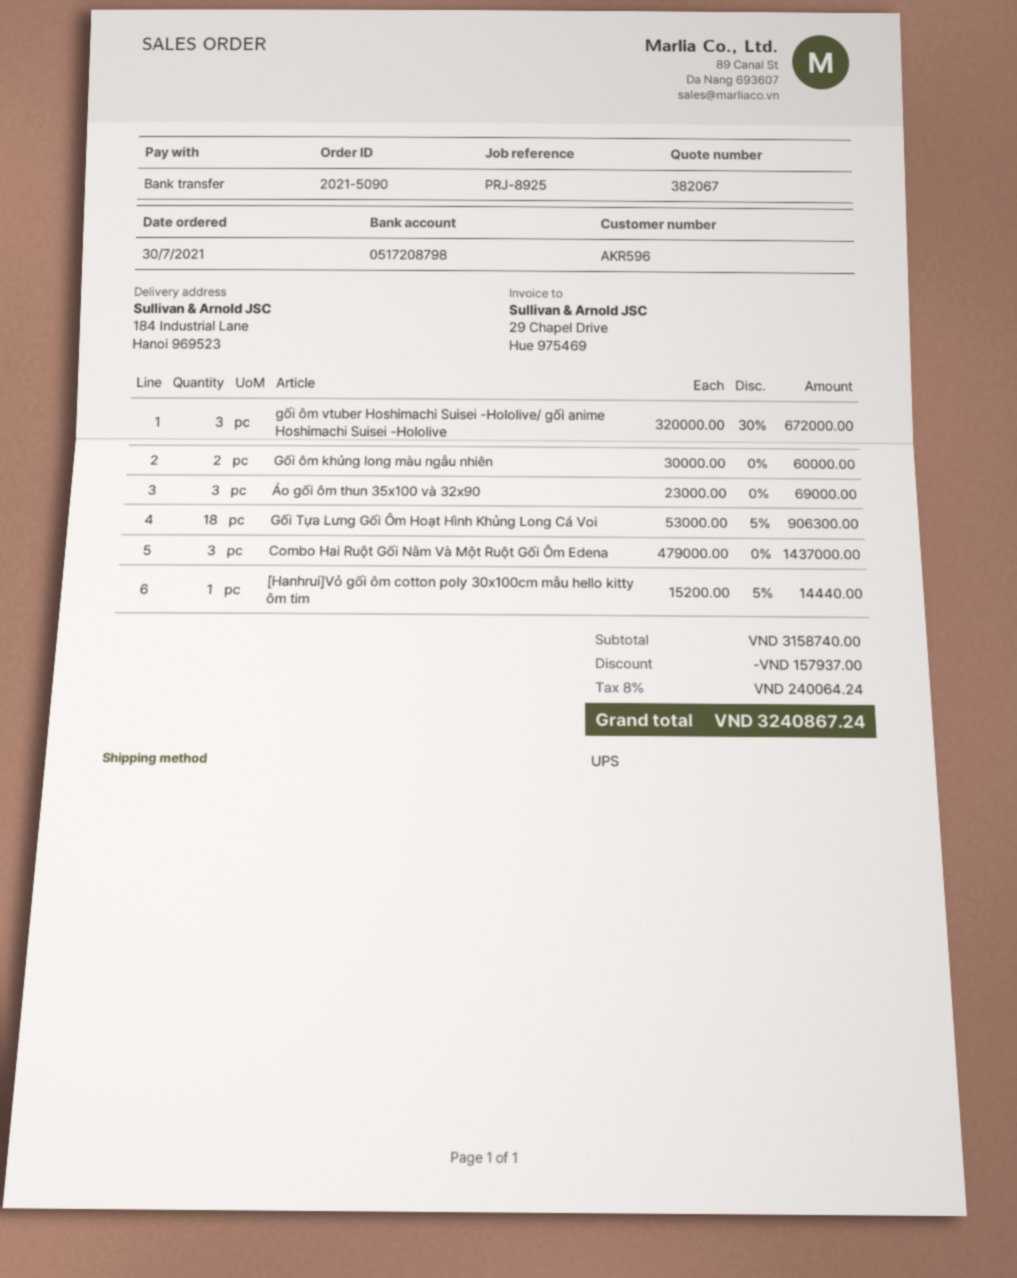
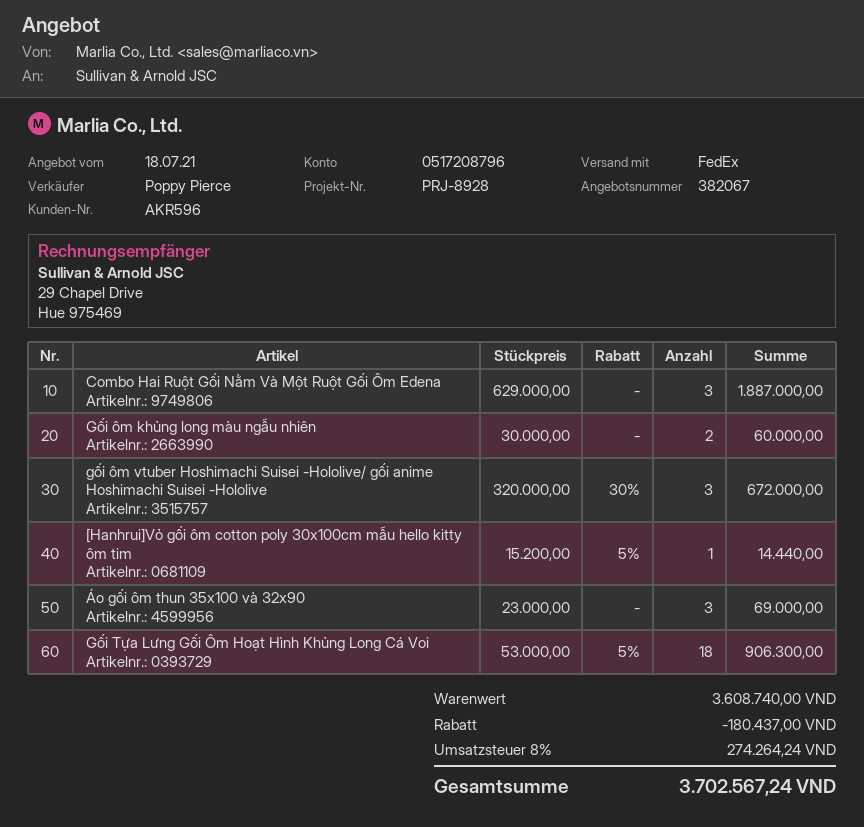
reference: PRJ-8925 -> PRJ-8928
bank account: 0517208798 -> 0517208796
shipping method: UPS -> FedEx
Combo Hai Ruột Gối Nằm Và Một Ruột Gối Ôm Edena: 3 x 479000.00 = 1437000.00 -> 3 x 629000.00 = 1887000.00
subtotal: 3158740.00 -> 3608740.00
discount: 157937.00 -> 180437.00
tax: 8% = 240064.24 -> 8% = 274264.24
total: 3240867.24 -> 3702567.24

